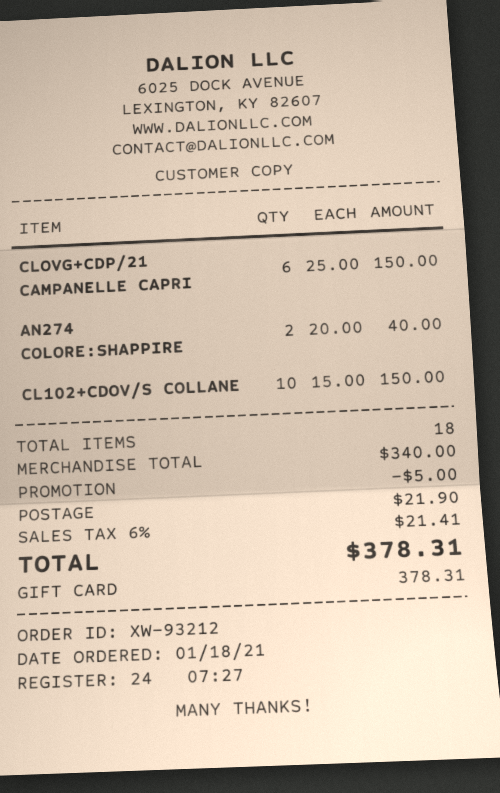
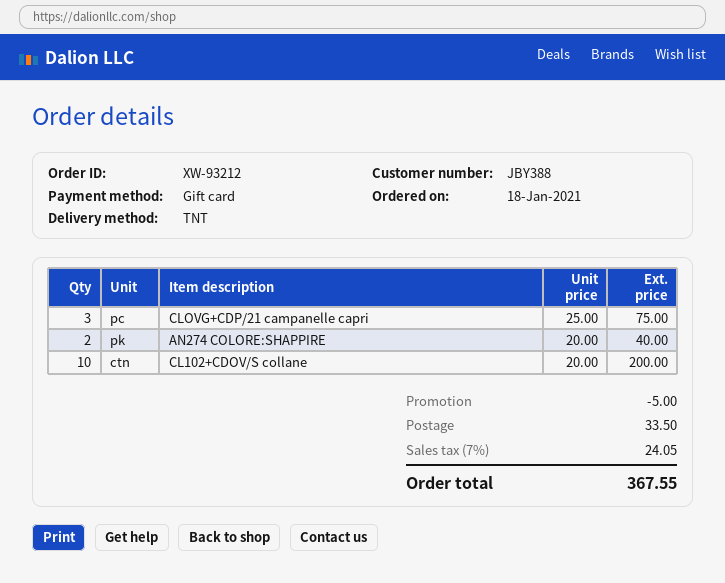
CLOVG+CDP/21 CAMPANELLE CAPRI: 6 x 25.00 = 150.00 -> 3 x 25.00 = 75.00
CL102+CDOV/S COLLANE: 10 x 15.00 = 150.00 -> 10 x 20.00 = 200.00
shipping: 21.90 -> 33.50
tax: 6% = 21.41 -> 7% = 24.05
total: 378.31 -> 367.55

